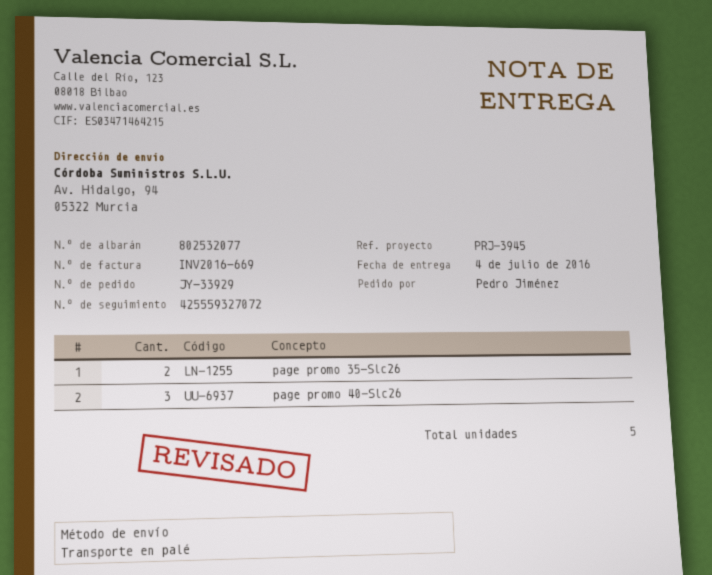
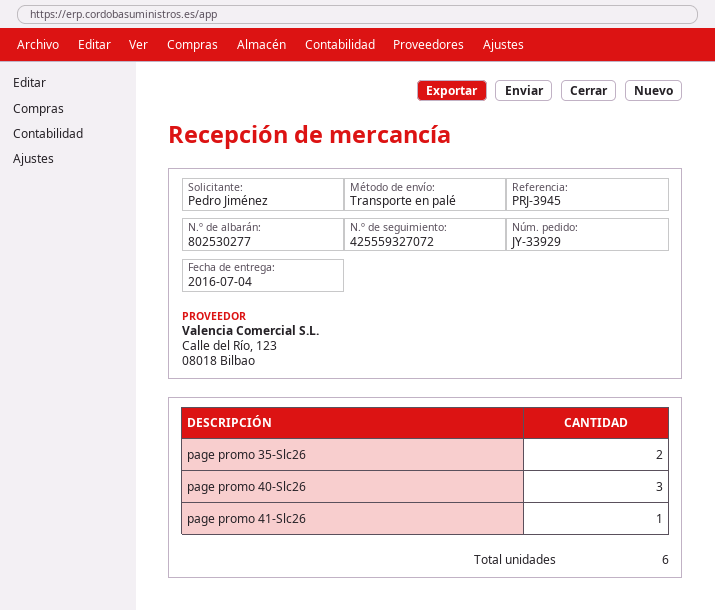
delivery note number: 802532077 -> 802530277
page promo 41-Slc26: none -> 1
total quantity: 5 -> 6

